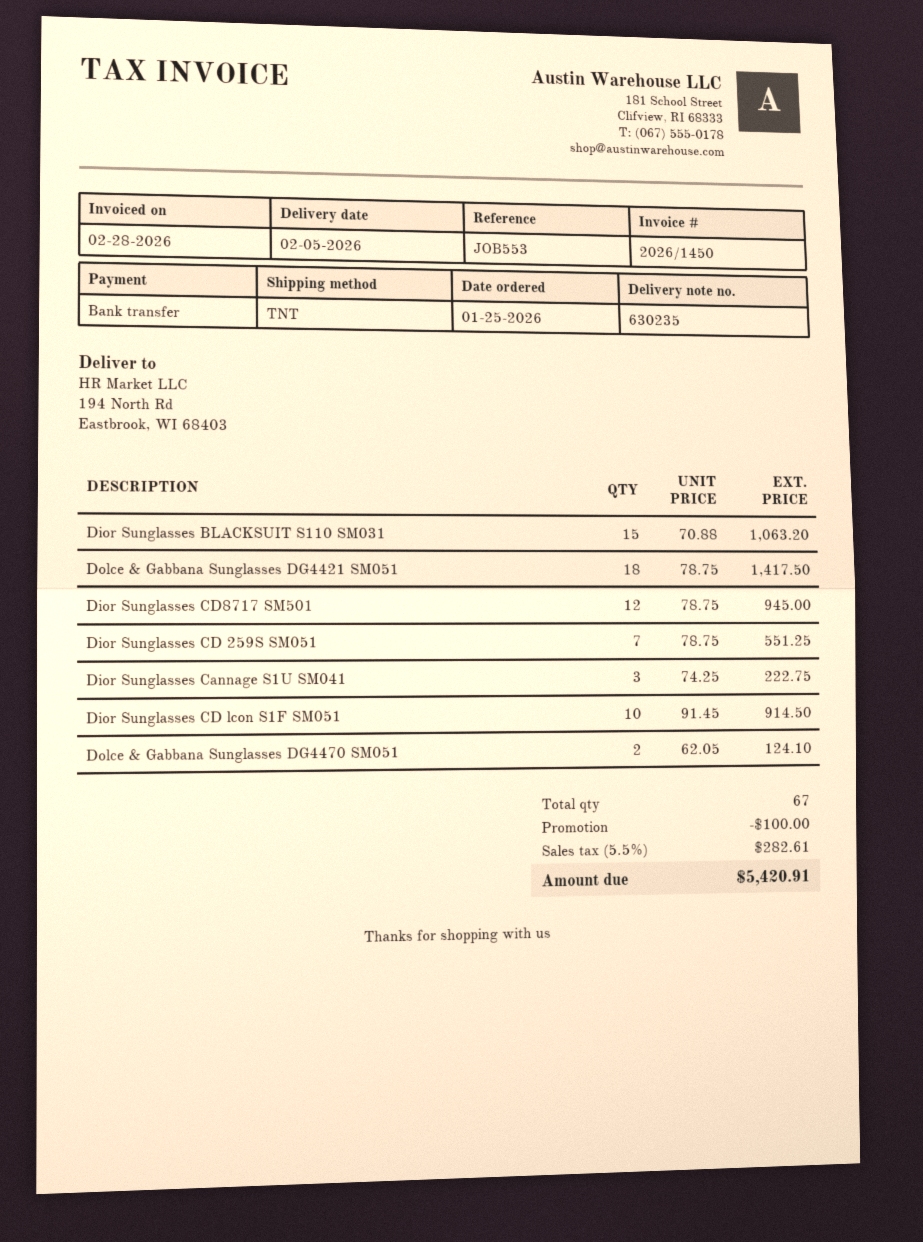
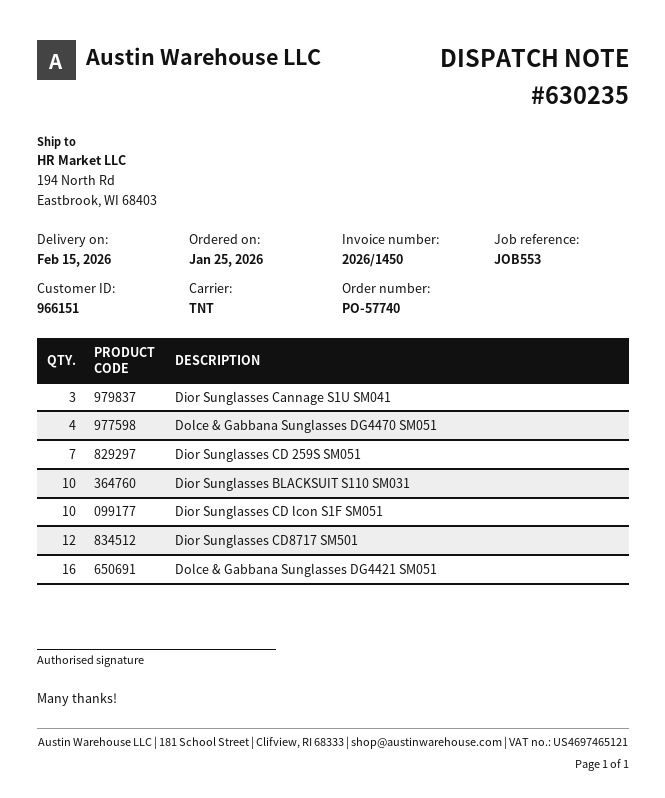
delivery date: 2026-02-05 -> 2026-02-15
Dior Sunglasses BLACKSUIT S110 SM031: 15 -> 10
Dolce & Gabbana Sunglasses DG4421 SM051: 18 -> 16
Dolce & Gabbana Sunglasses DG4470 SM051: 2 -> 4

